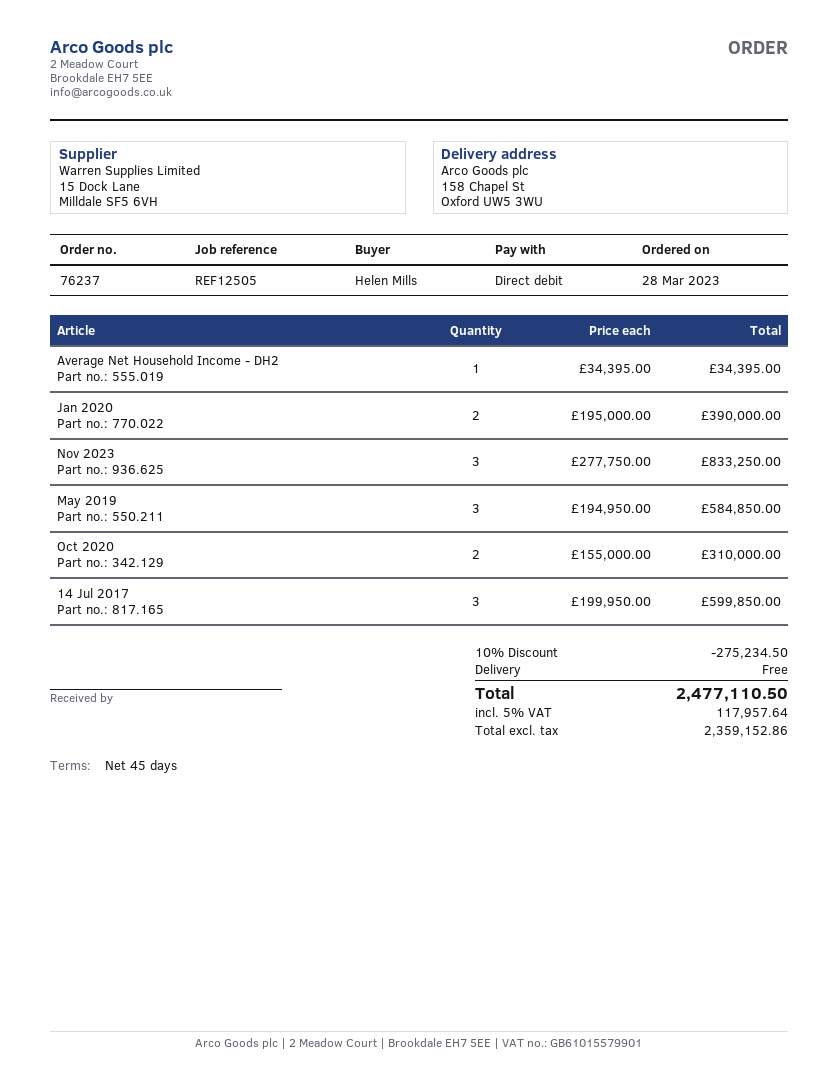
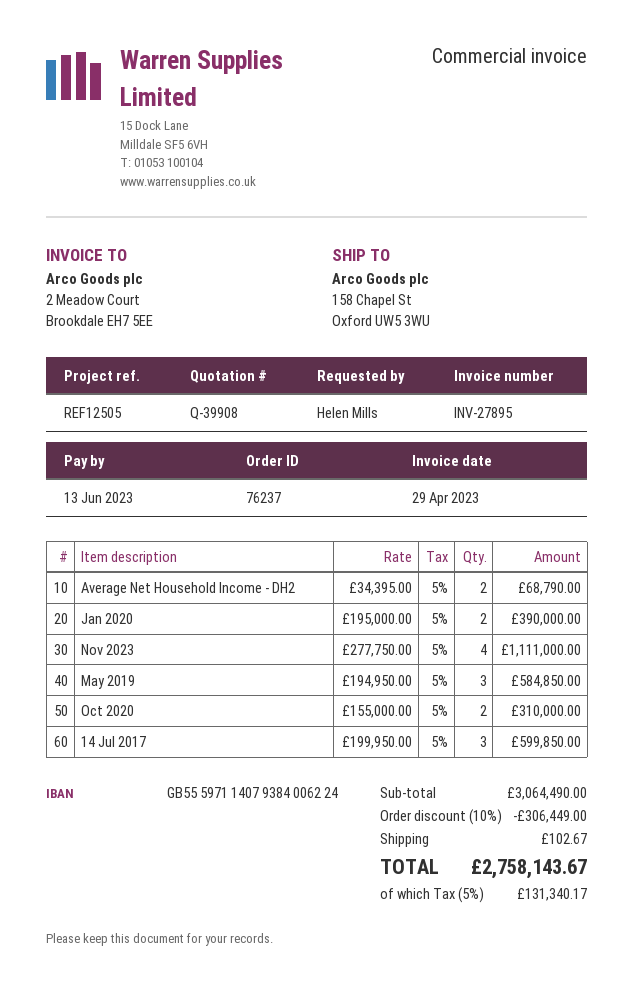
Average Net Household Income - DH2: 1 x 34395.00 = 34395.00 -> 2 x 34395.00 = 68790.00
Nov 2023: 3 x 277750.00 = 833250.00 -> 4 x 277750.00 = 1111000.00
discount: 10% = 275234.50 -> 10% = 306449.00
shipping: 0.00 -> 102.67
tax: 5% = 117957.64 -> 5% = 131340.17
total: 2477110.50 -> 2758143.67

